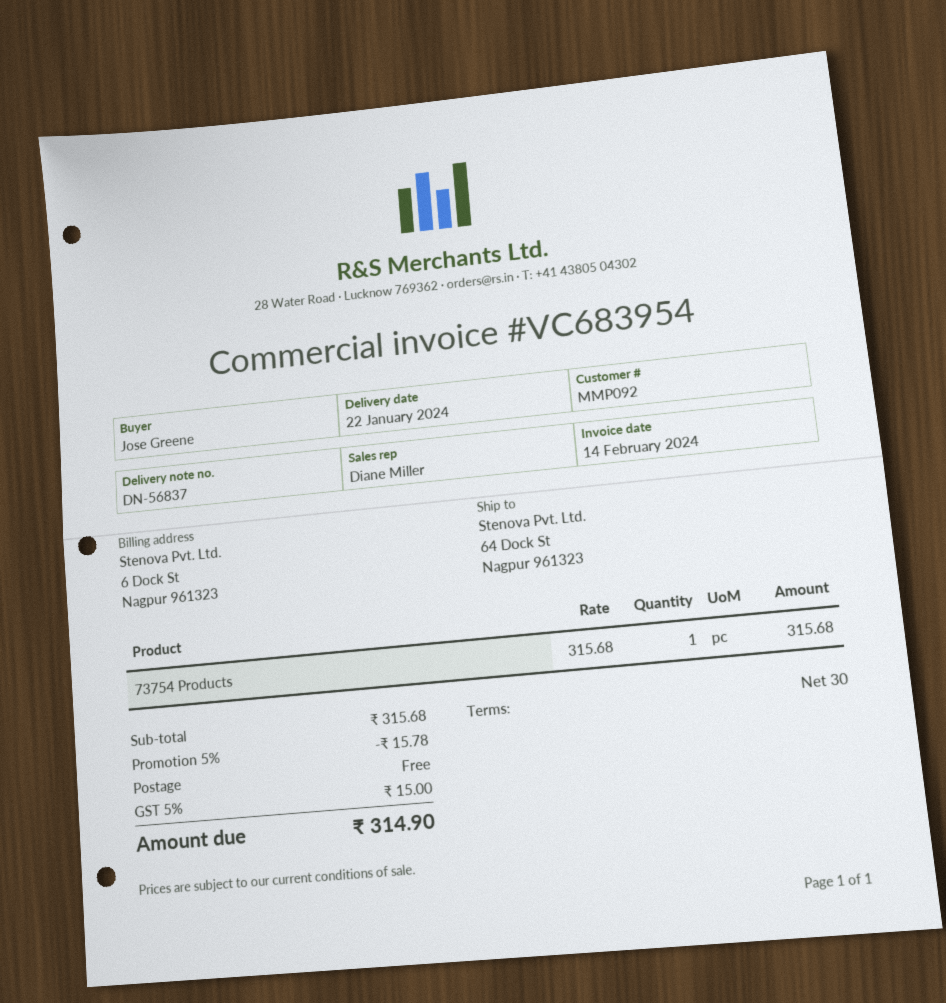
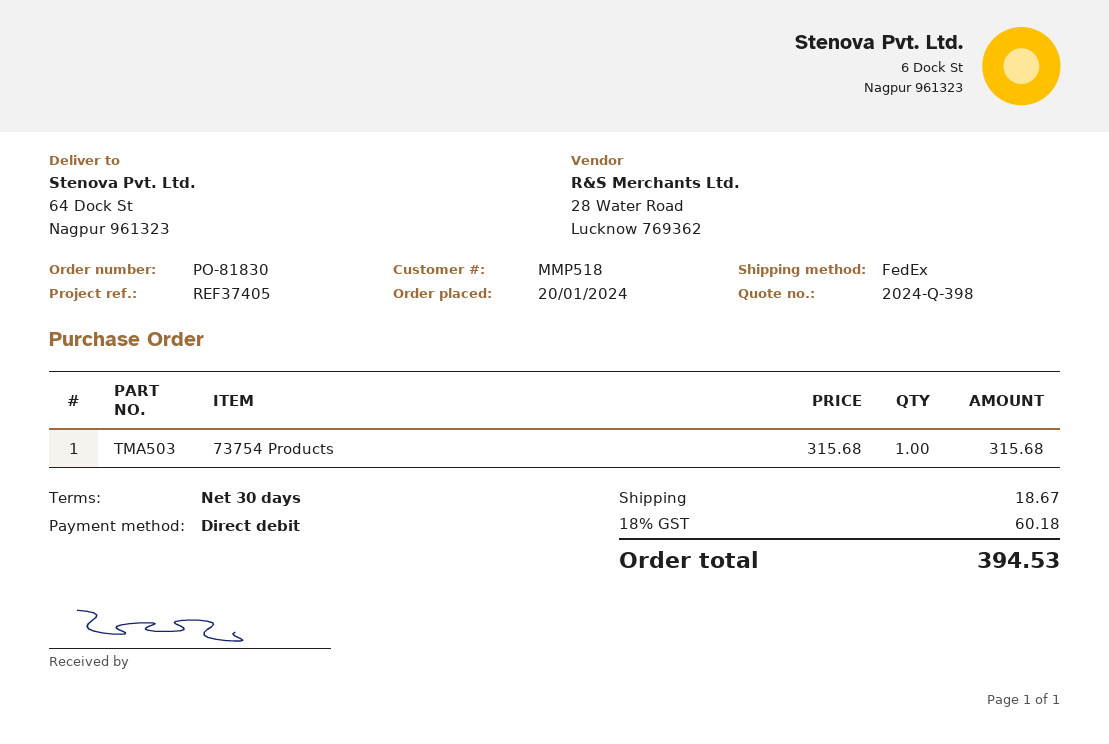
customer number: MMP092 -> MMP518
discount: 5% = 15.78 -> none
shipping: 0.00 -> 18.67
tax: 5% = 15.00 -> 18% = 60.18
total: 314.90 -> 394.53

